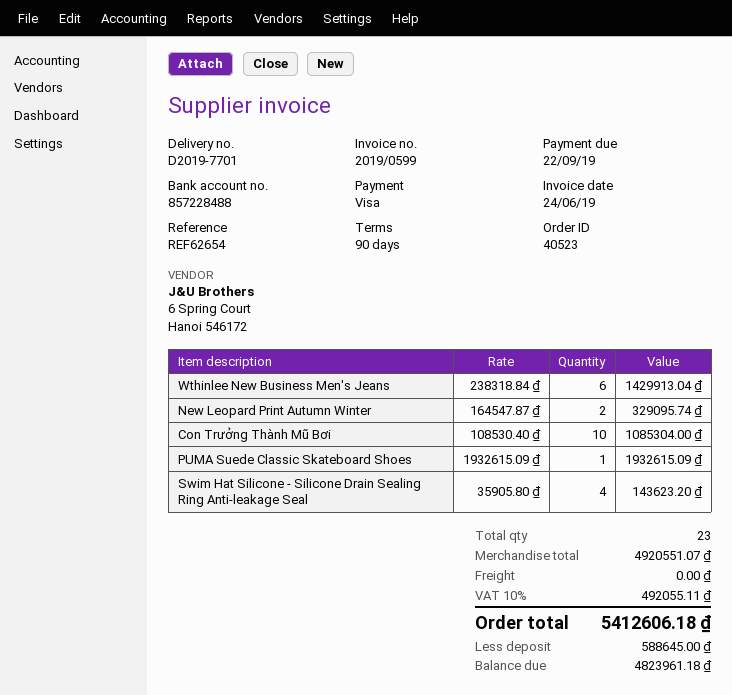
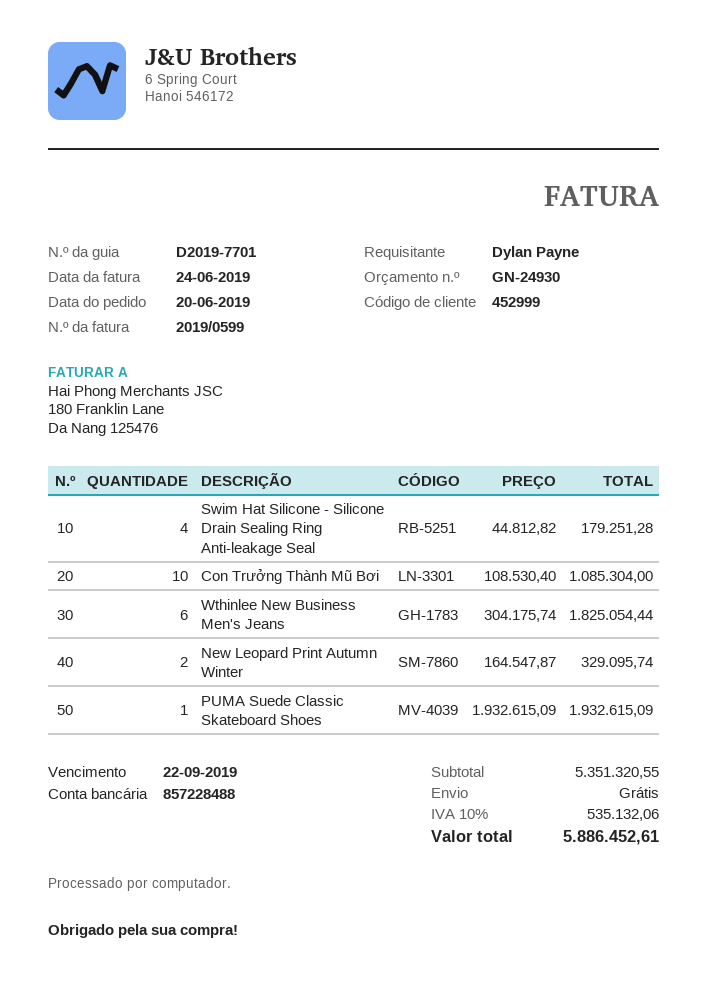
Wthinlee New Business Men's Jeans: 6 x 238318.84 = 1429913.04 -> 6 x 304175.74 = 1825054.44
Swim Hat Silicone - Silicone Drain Sealing Ring Anti-leakage Seal: 4 x 35905.80 = 143623.20 -> 4 x 44812.82 = 179251.28
subtotal: 4920551.07 -> 5351320.55
tax: 10% = 492055.11 -> 10% = 535132.06
total: 5412606.18 -> 5886452.61

